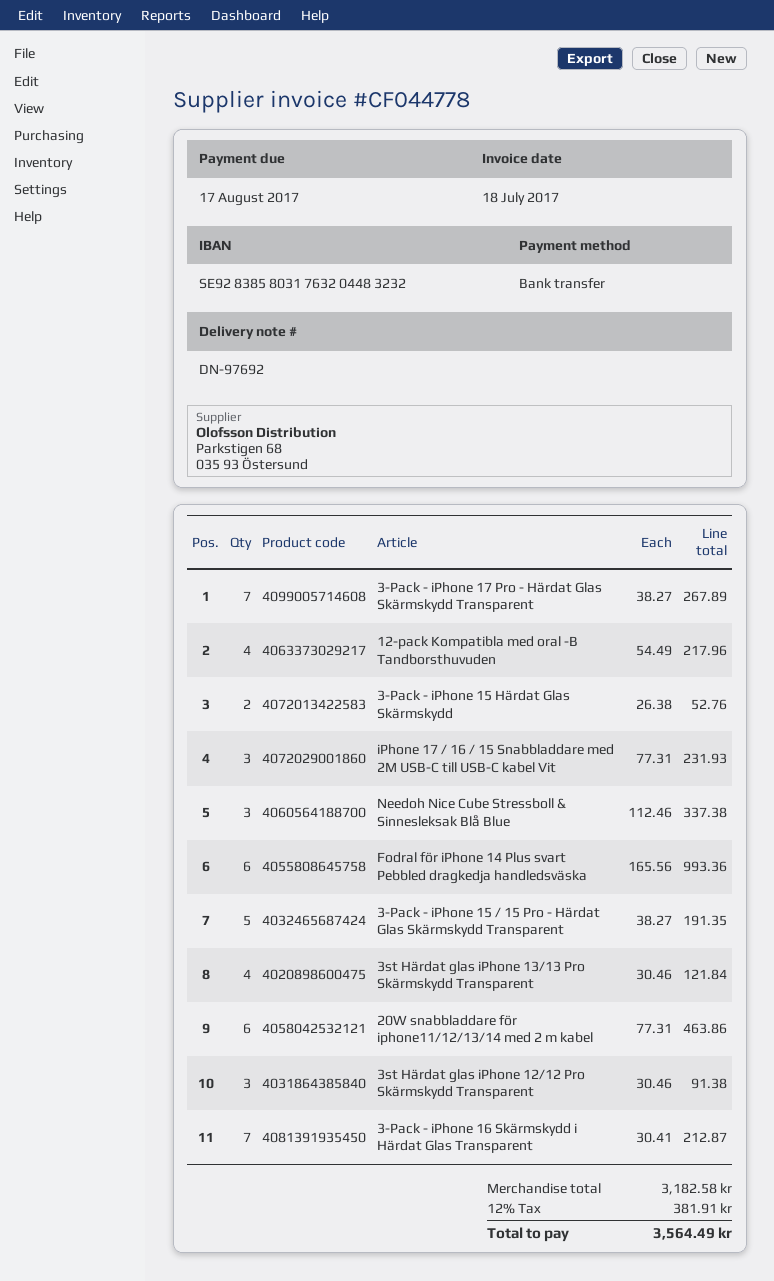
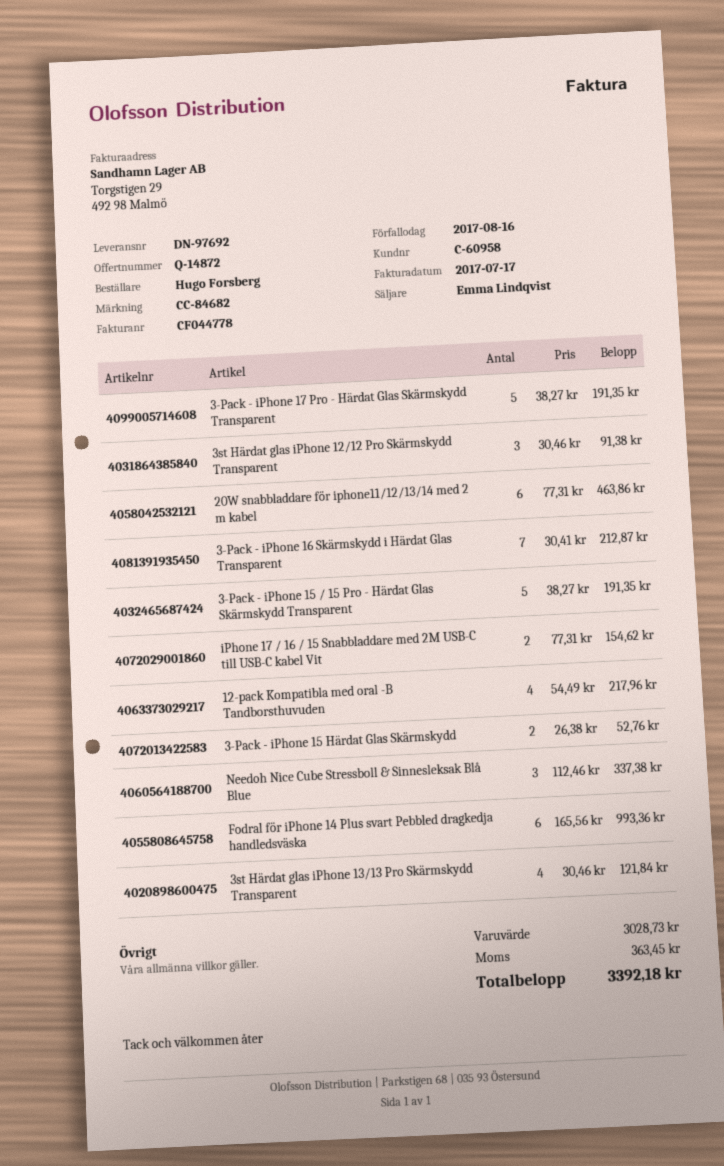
invoice date: 2017-07-18 -> 2017-07-17
due date: 2017-08-17 -> 2017-08-16
3-Pack - iPhone 17 Pro - Härdat Glas Skärmskydd Transparent: 7 x 38.27 = 267.89 -> 5 x 38.27 = 191.35
iPhone 17 / 16 / 15 Snabbladdare med 2M USB-C till USB-C kabel Vit: 3 x 77.31 = 231.93 -> 2 x 77.31 = 154.62
subtotal: 3182.58 -> 3028.73
tax: 381.91 -> 363.45
total: 3564.49 -> 3392.18

